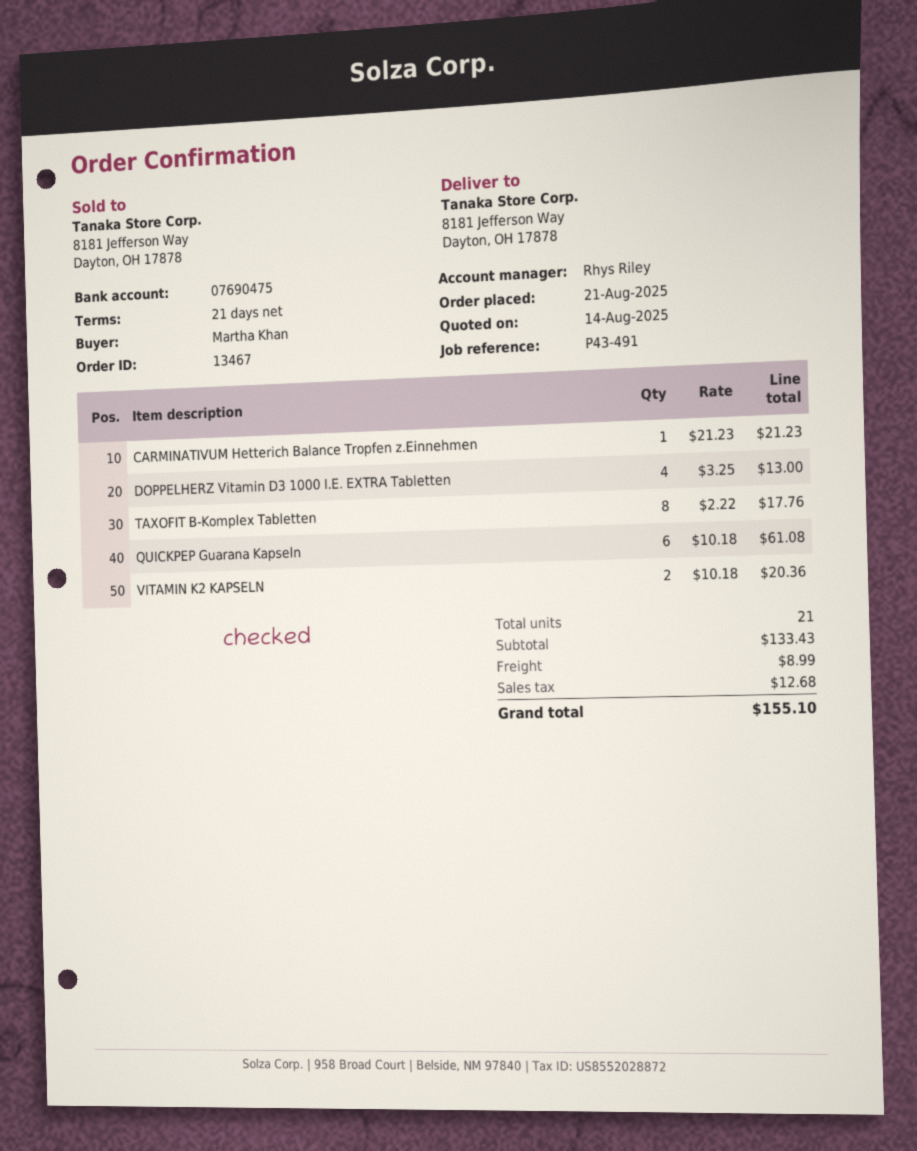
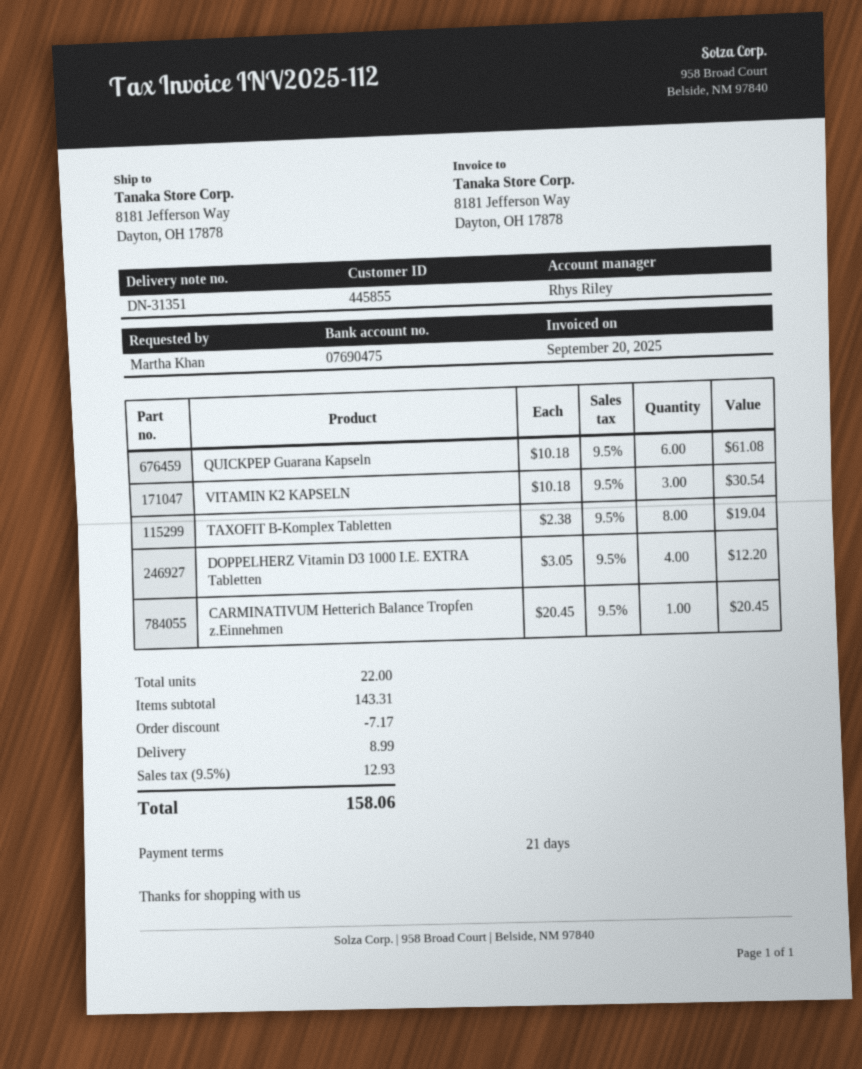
CARMINATIVUM Hetterich Balance Tropfen z.Einnehmen: 1 x 21.23 = 21.23 -> 1 x 20.45 = 20.45
DOPPELHERZ Vitamin D3 1000 I.E. EXTRA Tabletten: 4 x 3.25 = 13.00 -> 4 x 3.05 = 12.20
TAXOFIT B-Komplex Tabletten: 8 x 2.22 = 17.76 -> 8 x 2.38 = 19.04
VITAMIN K2 KAPSELN: 2 x 10.18 = 20.36 -> 3 x 10.18 = 30.54
total quantity: 21 -> 22
subtotal: 133.43 -> 143.31
discount: none -> 7.17
tax: 12.68 -> 12.93
total: 155.10 -> 158.06

